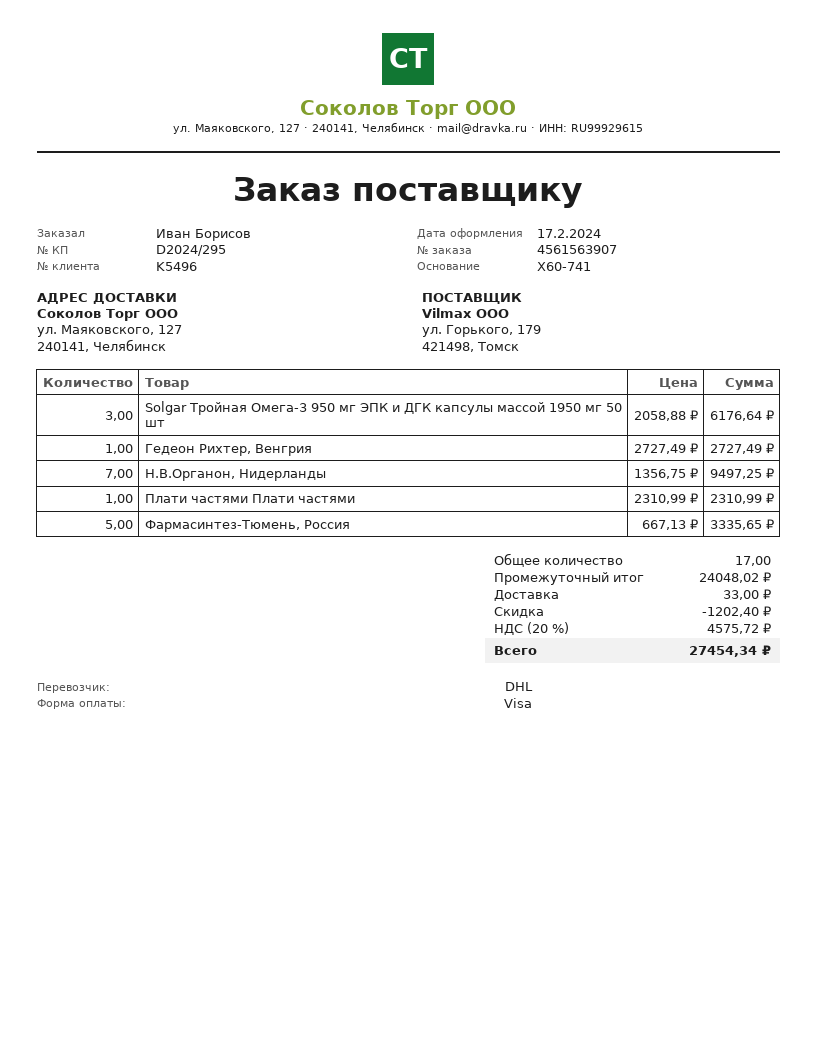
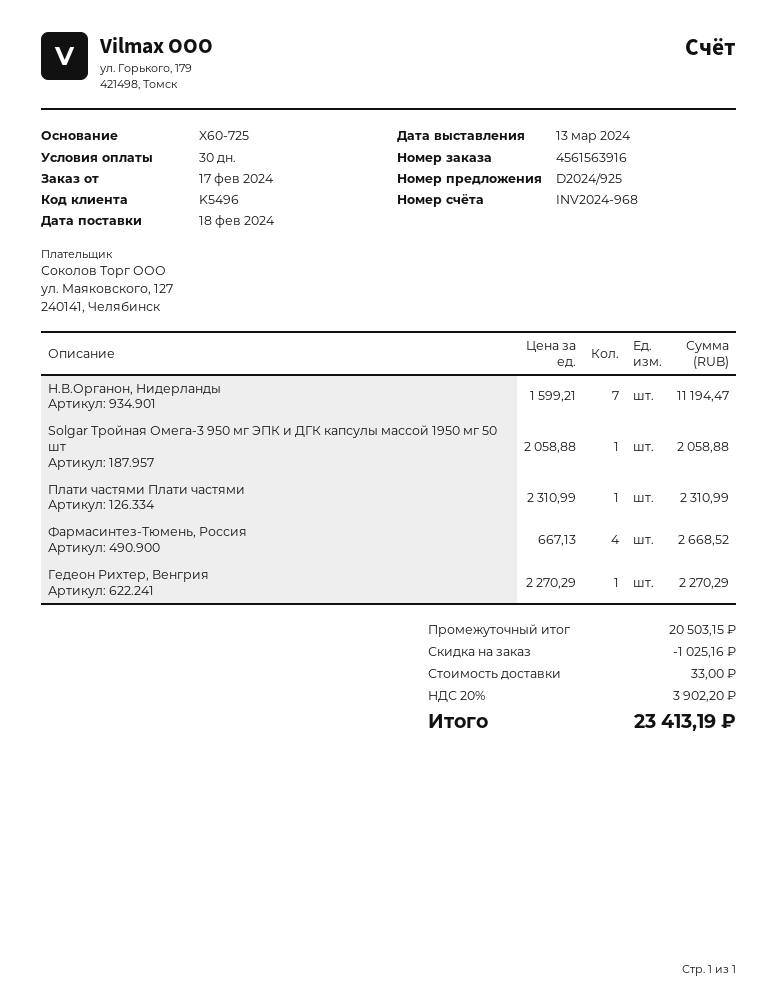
quote number: D2024/295 -> D2024/925
order number: 4561563907 -> 4561563916
reference: X60-741 -> X60-725
Solgar Тройная Омега-3 950 мг ЭПК и ДГК капсулы массой 1950 мг 50 шт: 3 x 2058.88 = 6176.64 -> 1 x 2058.88 = 2058.88
Гедеон Рихтер, Венгрия: 1 x 2727.49 = 2727.49 -> 1 x 2270.29 = 2270.29
Н.В.Органон, Нидерланды: 7 x 1356.75 = 9497.25 -> 7 x 1599.21 = 11194.47
Фармасинтез-Тюмень, Россия: 5 x 667.13 = 3335.65 -> 4 x 667.13 = 2668.52
subtotal: 24048.02 -> 20503.15
discount: 1202.40 -> 1025.16
tax: 20% = 4575.72 -> 20% = 3902.20
total: 27454.34 -> 23413.19

